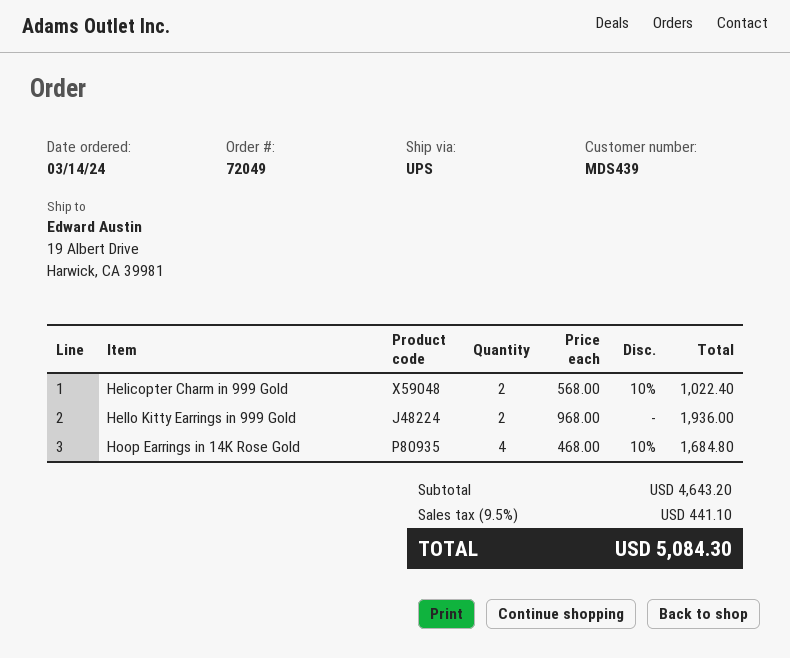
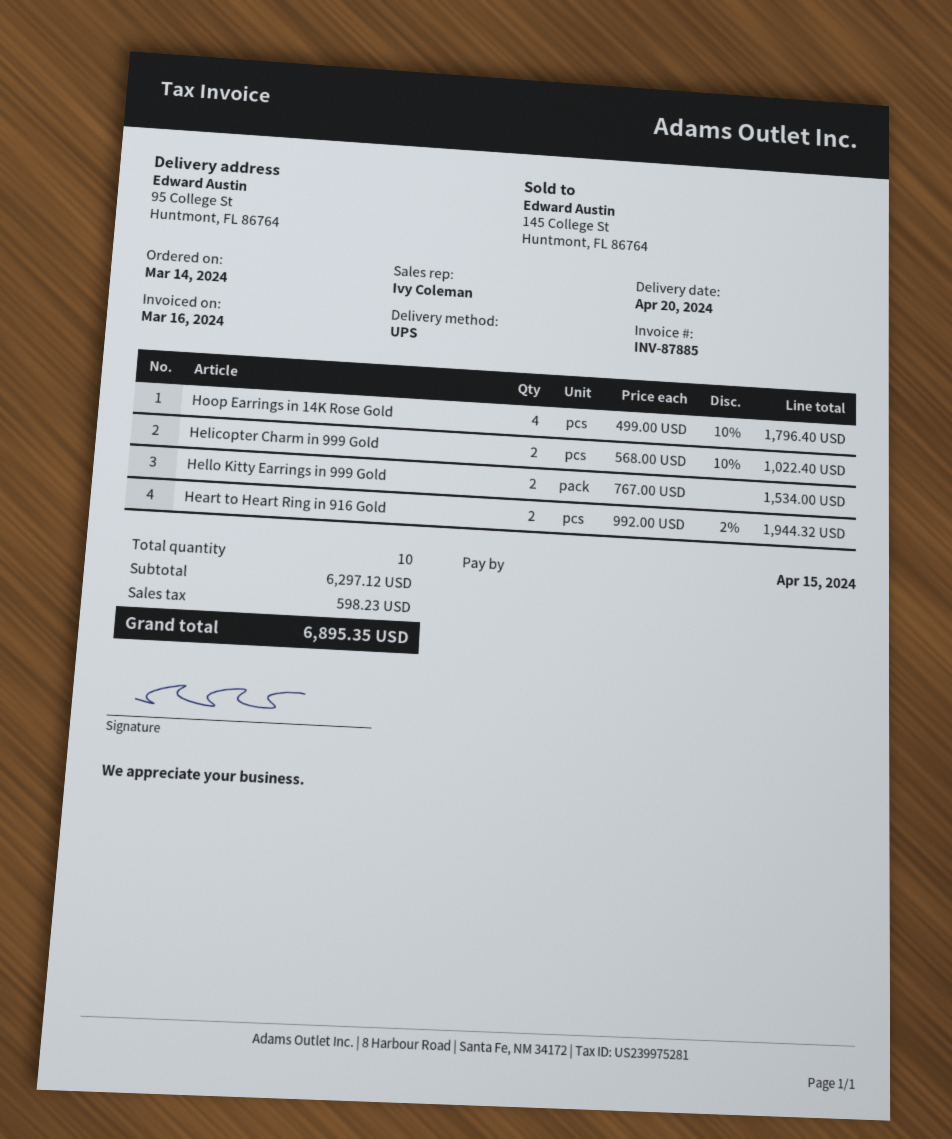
ship to: 19 Albert Drive, Harwick, CA 39981 -> 95 College St, Huntmont, FL 86764
Hello Kitty Earrings in 999 Gold: 2 x 968.00 = 1936.00 -> 2 x 767.00 = 1534.00
Hoop Earrings in 14K Rose Gold: 4 x 468.00 - 10% = 1684.80 -> 4 x 499.00 - 10% = 1796.40
Heart to Heart Ring in 916 Gold: none -> 2 x 992.00 - 2% = 1944.32
subtotal: 4643.20 -> 6297.12
tax: 441.10 -> 598.23
total: 5084.30 -> 6895.35

